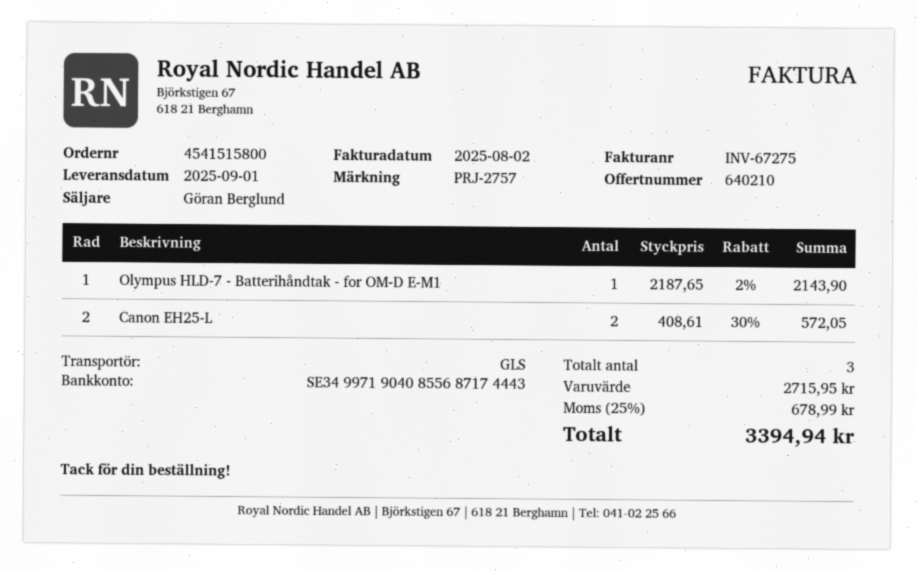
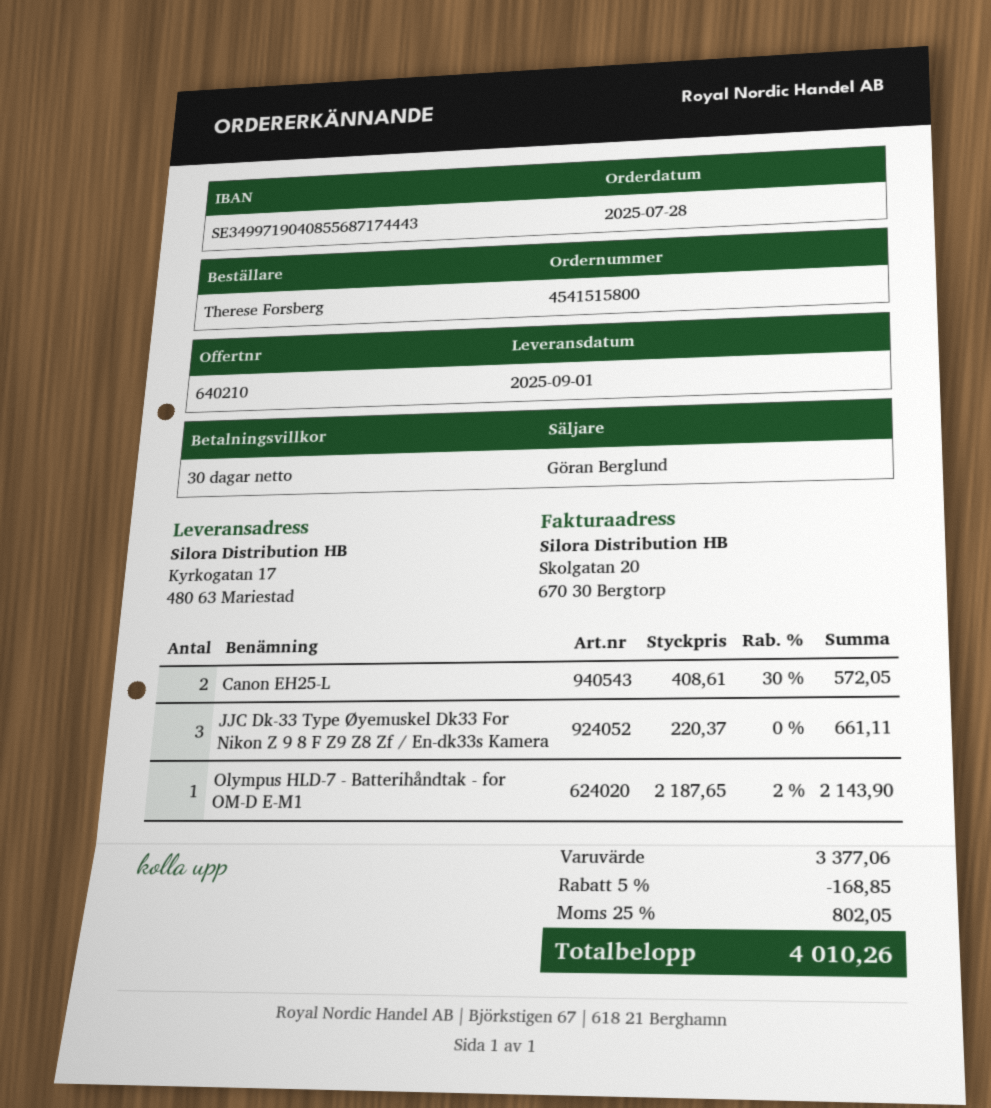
JJC Dk-33 Type Øyemuskel Dk33 For Nikon Z 9 8 F Z9 Z8 Zf / En-dk33s Kamera: none -> 3 x 220.37 = 661.11
subtotal: 2715.95 -> 3377.06
discount: none -> 5% = 168.85
tax: 25% = 678.99 -> 25% = 802.05
total: 3394.94 -> 4010.26

